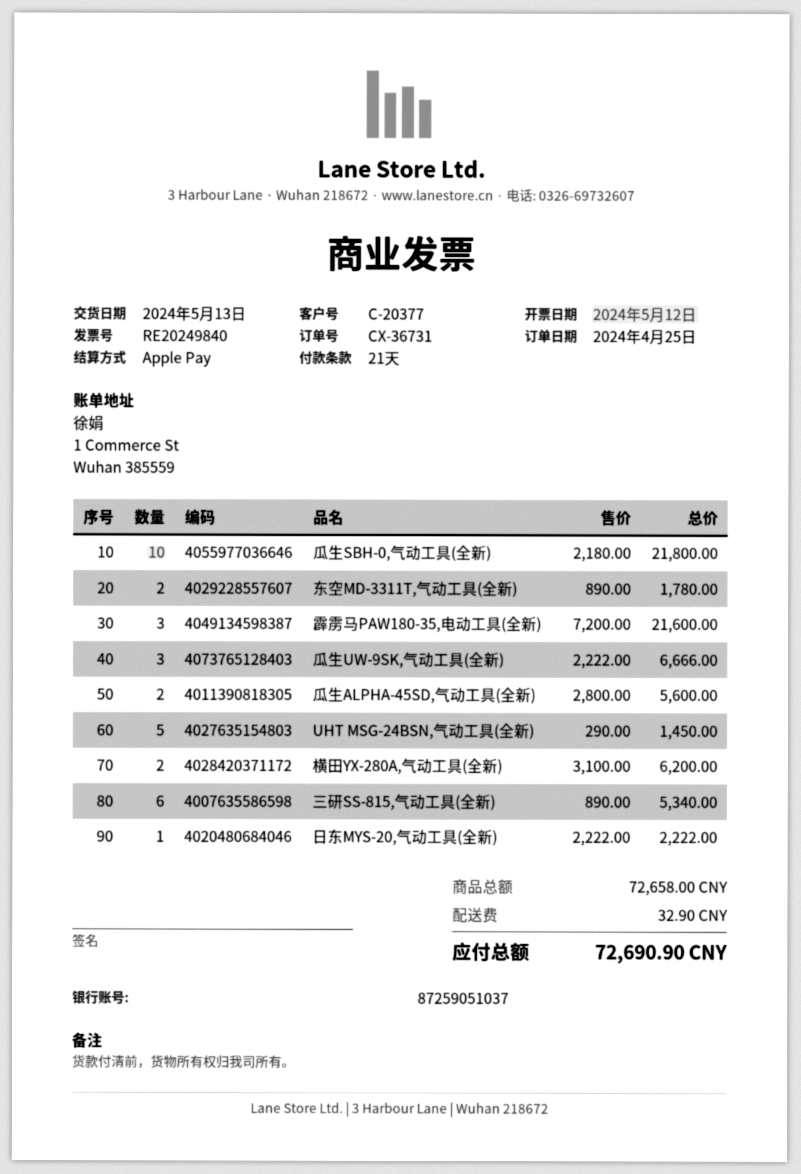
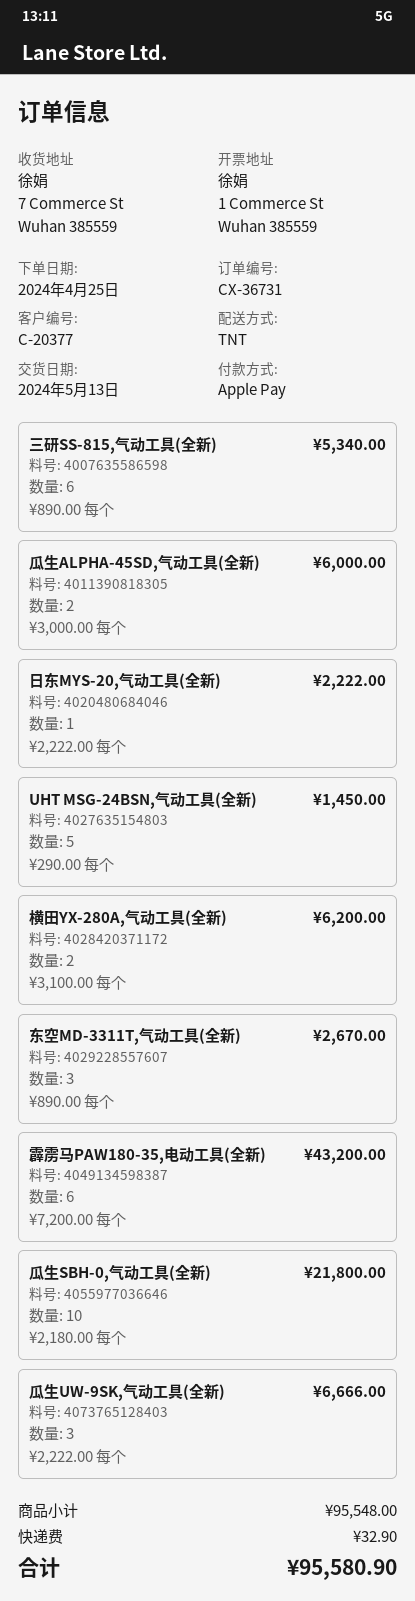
东空MD-3311T,气动工具(全新): 2 x 890.00 = 1780.00 -> 3 x 890.00 = 2670.00
霹雳马PAW180-35,电动工具(全新): 3 x 7200.00 = 21600.00 -> 6 x 7200.00 = 43200.00
瓜生ALPHA-45SD,气动工具(全新): 2 x 2800.00 = 5600.00 -> 2 x 3000.00 = 6000.00
subtotal: 72658.00 -> 95548.00
total: 72690.90 -> 95580.90

